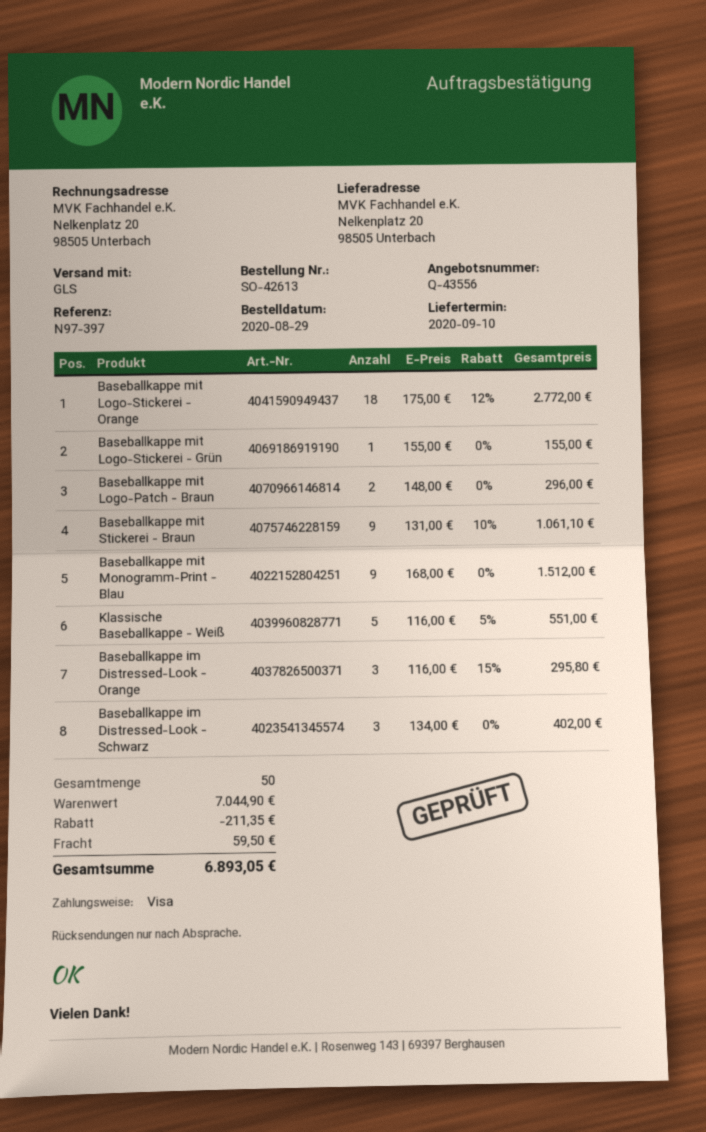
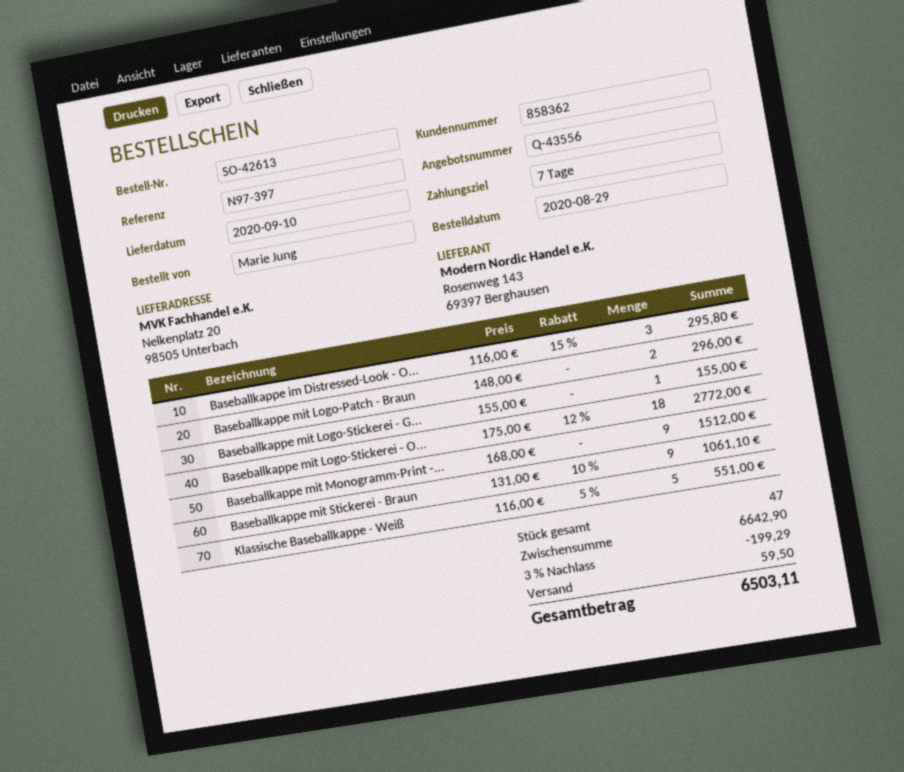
Baseballkappe im Distressed-Look - Schwarz: 3 x 134.00 = 402.00 -> none
total quantity: 50 -> 47
subtotal: 7044.90 -> 6642.90
discount: 211.35 -> 199.29
total: 6893.05 -> 6503.11

